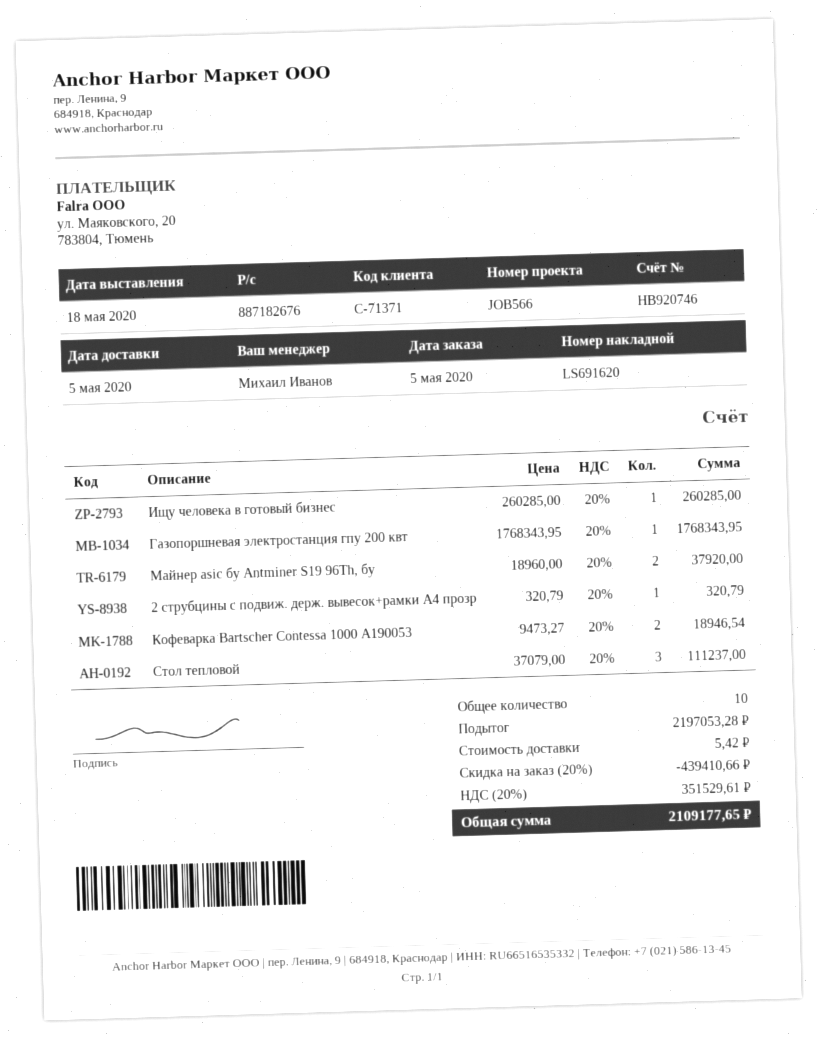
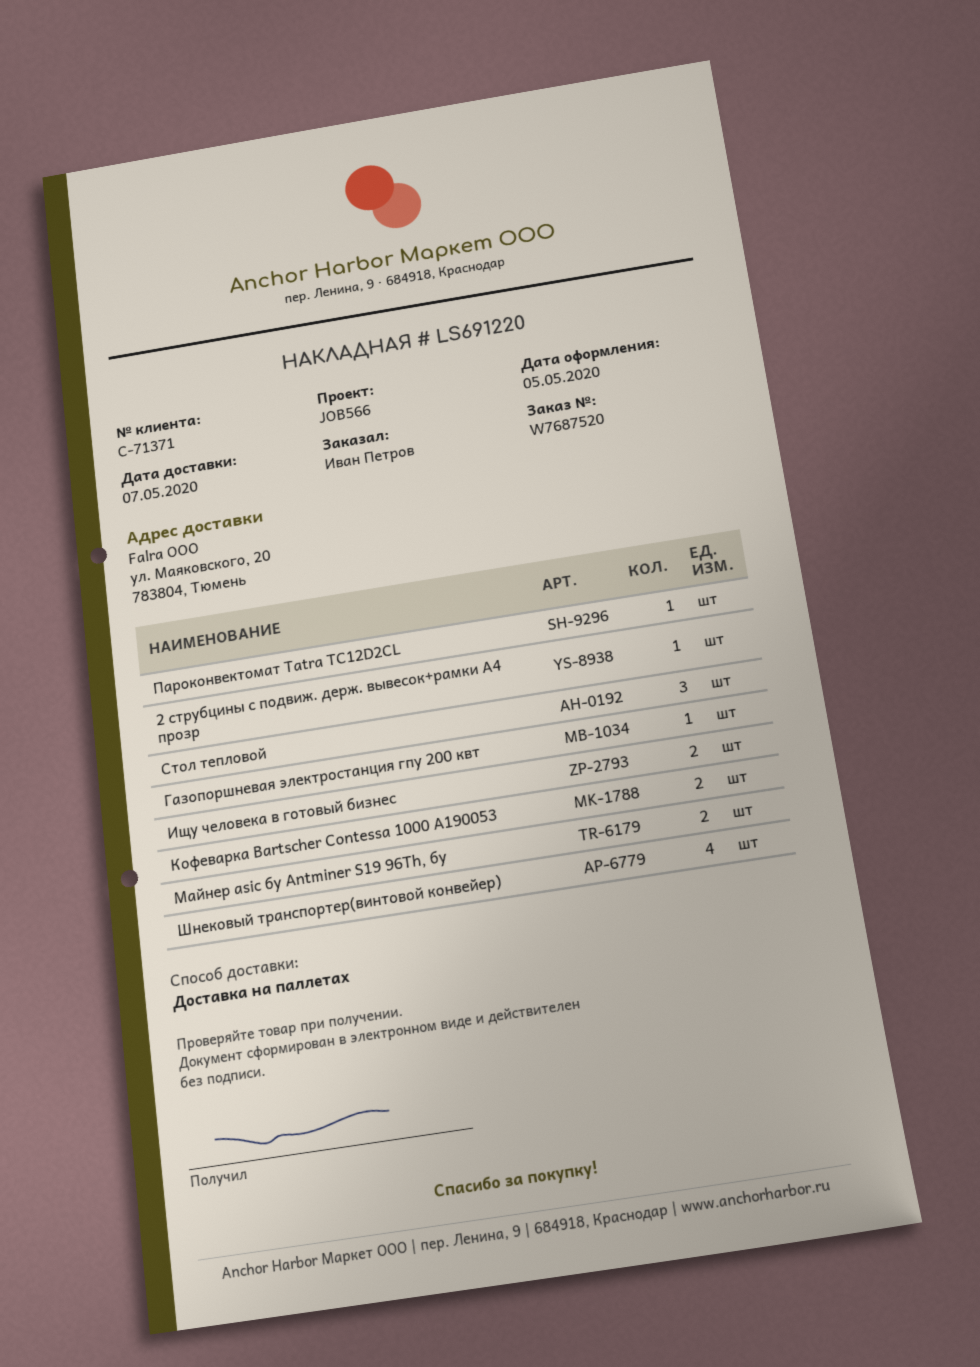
delivery note number: LS691620 -> LS691220
delivery date: 2020-05-05 -> 2020-05-07
Ищу человека в готовый бизнес: 1 -> 2
Пароконвектомат Tatra TC12D2CL: none -> 1
Шнековый транспортер(винтовой конвейер): none -> 4

